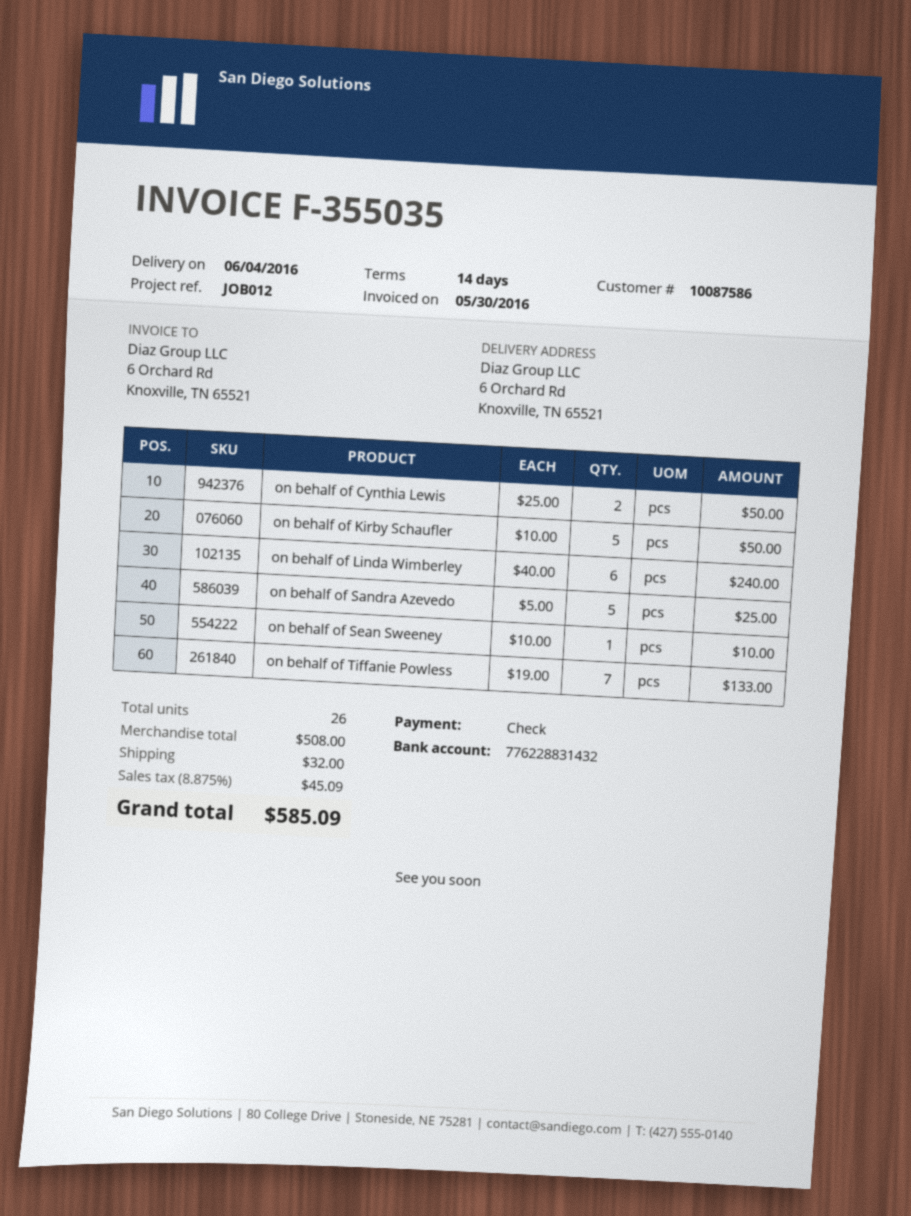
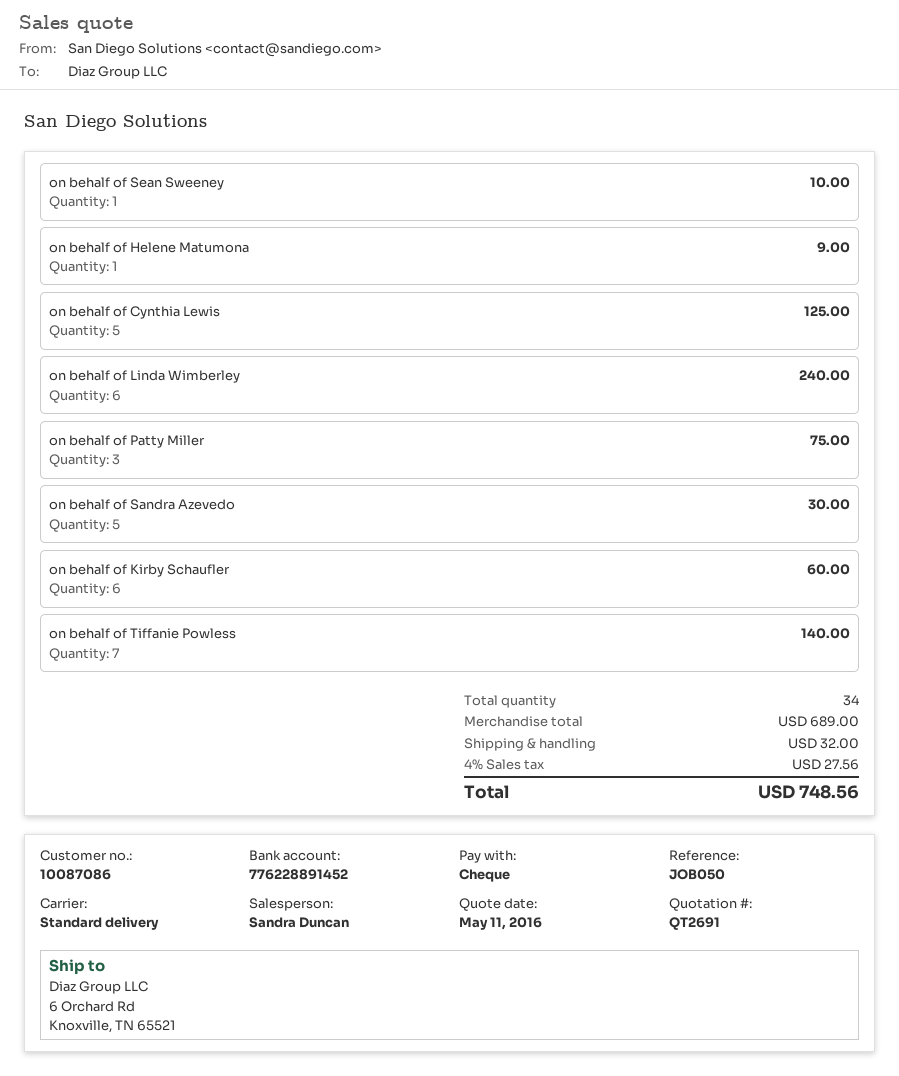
customer number: 10087586 -> 10087086
reference: JOB012 -> JOB050
bank account: 776228831432 -> 776228891452
on behalf of Cynthia Lewis: 2 for 50.00 -> 5 for 125.00
on behalf of Kirby Schaufler: 5 for 50.00 -> 6 for 60.00
on behalf of Sandra Azevedo: 5 for 25.00 -> 5 for 30.00
on behalf of Tiffanie Powless: 7 for 133.00 -> 7 for 140.00
on behalf of Helene Matumona: none -> 1 for 9.00
on behalf of Patty Miller: none -> 3 for 75.00
total quantity: 26 -> 34
subtotal: 508.00 -> 689.00
tax: 8.875% = 45.09 -> 4% = 27.56
total: 585.09 -> 748.56

